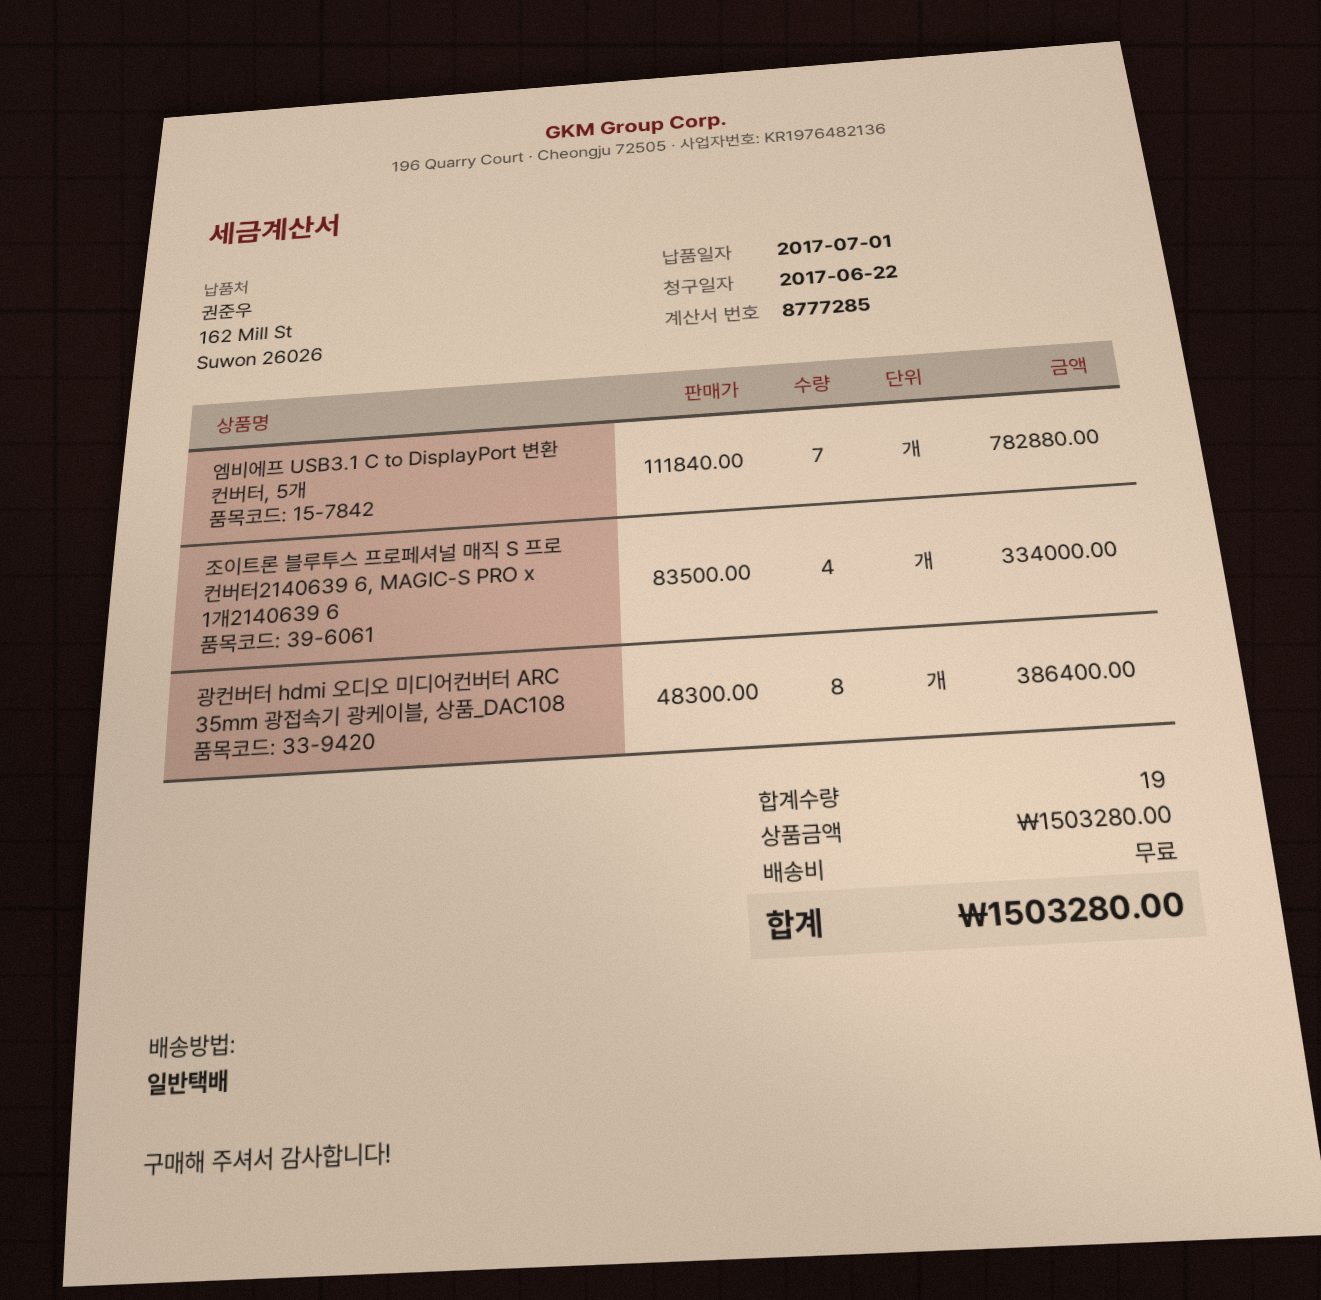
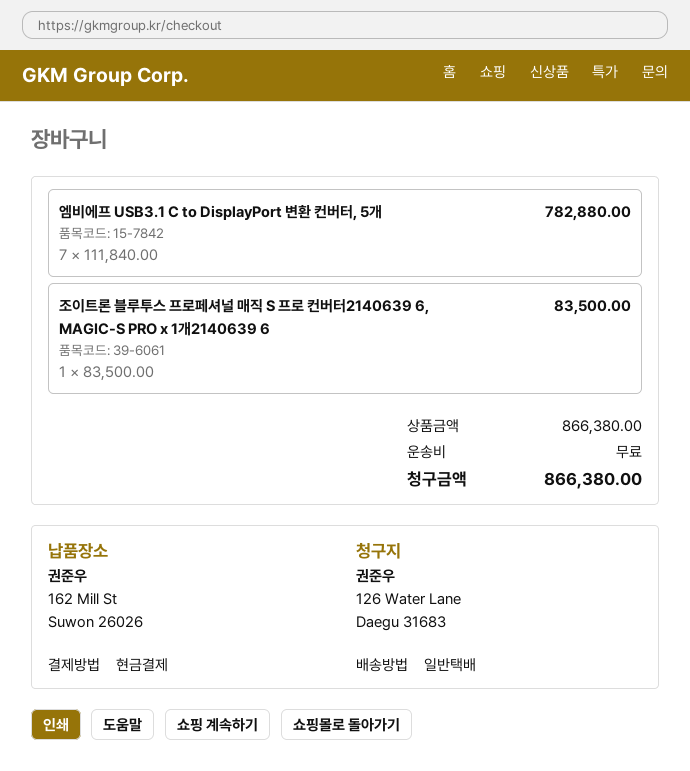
조이트론 블루투스 프로페셔널 매직 S 프로 컨버터2140639 6, MAGIC-S PRO x 1개2140639 6: 4 x 83500.00 = 334000.00 -> 1 x 83500.00 = 83500.00
광컨버터 hdmi 오디오 미디어컨버터 ARC 35mm 광접속기 광케이블, 상품_DAC108: 8 x 48300.00 = 386400.00 -> none
subtotal: 1503280.00 -> 866380.00
total: 1503280.00 -> 866380.00

